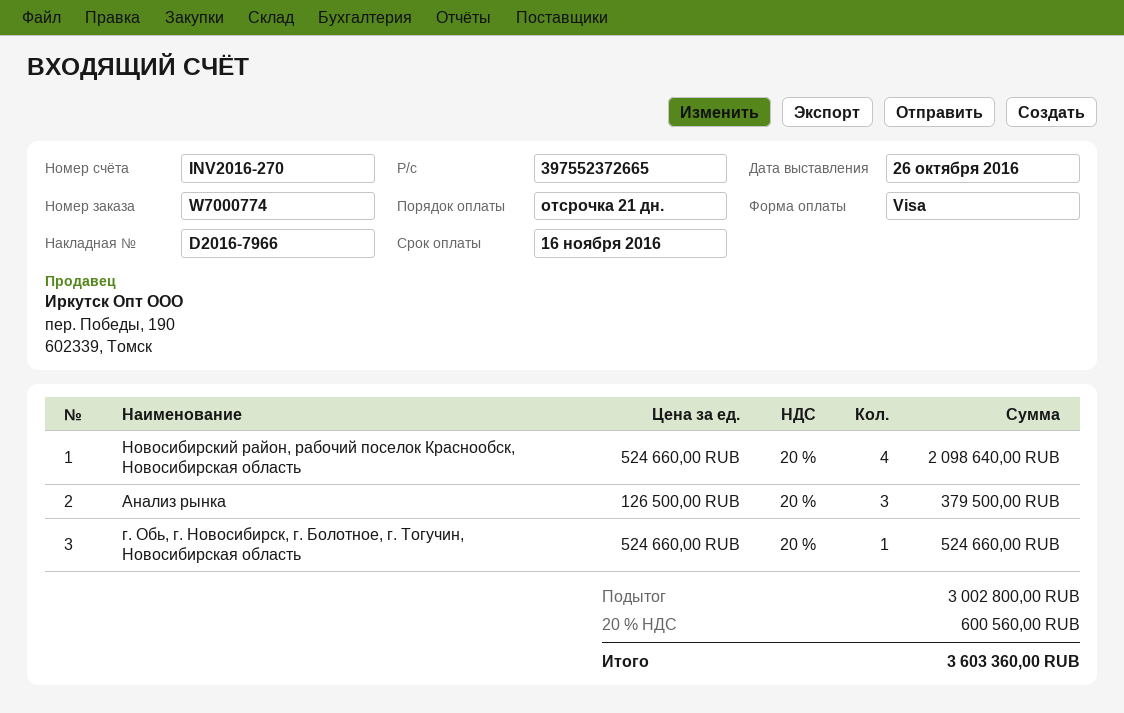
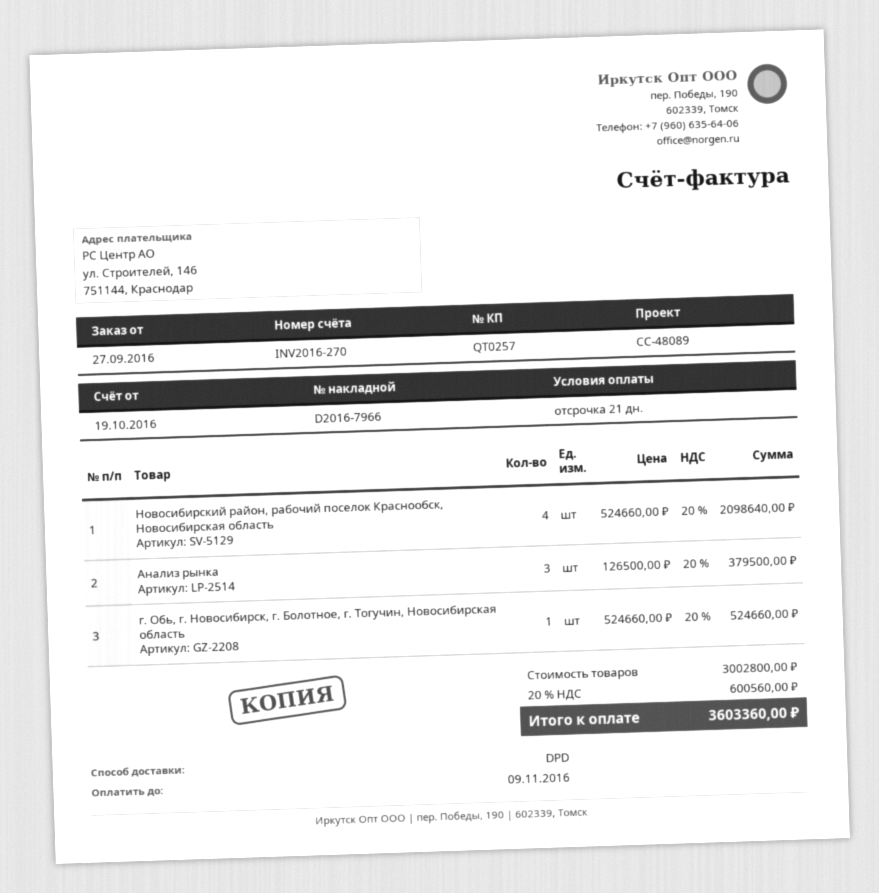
invoice date: 2016-10-26 -> 2016-10-19
due date: 2016-11-16 -> 2016-11-09

